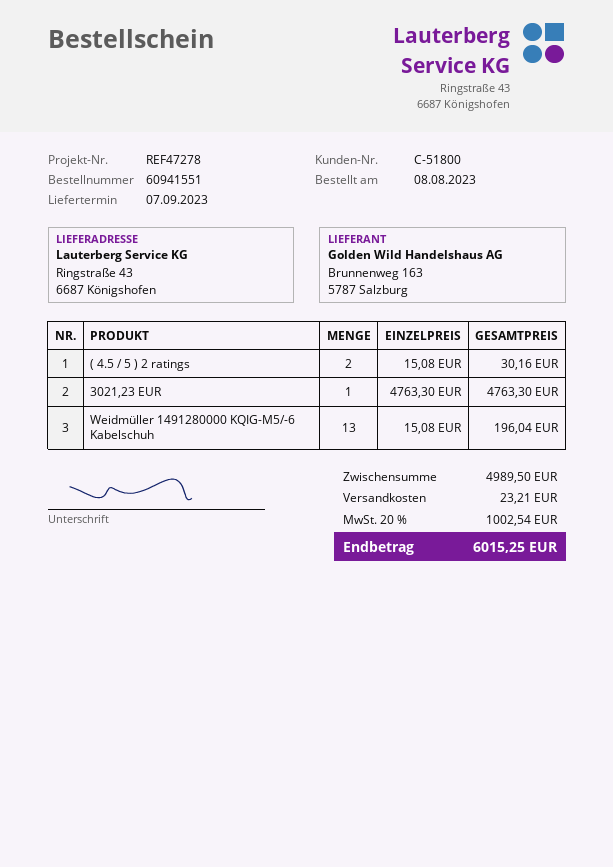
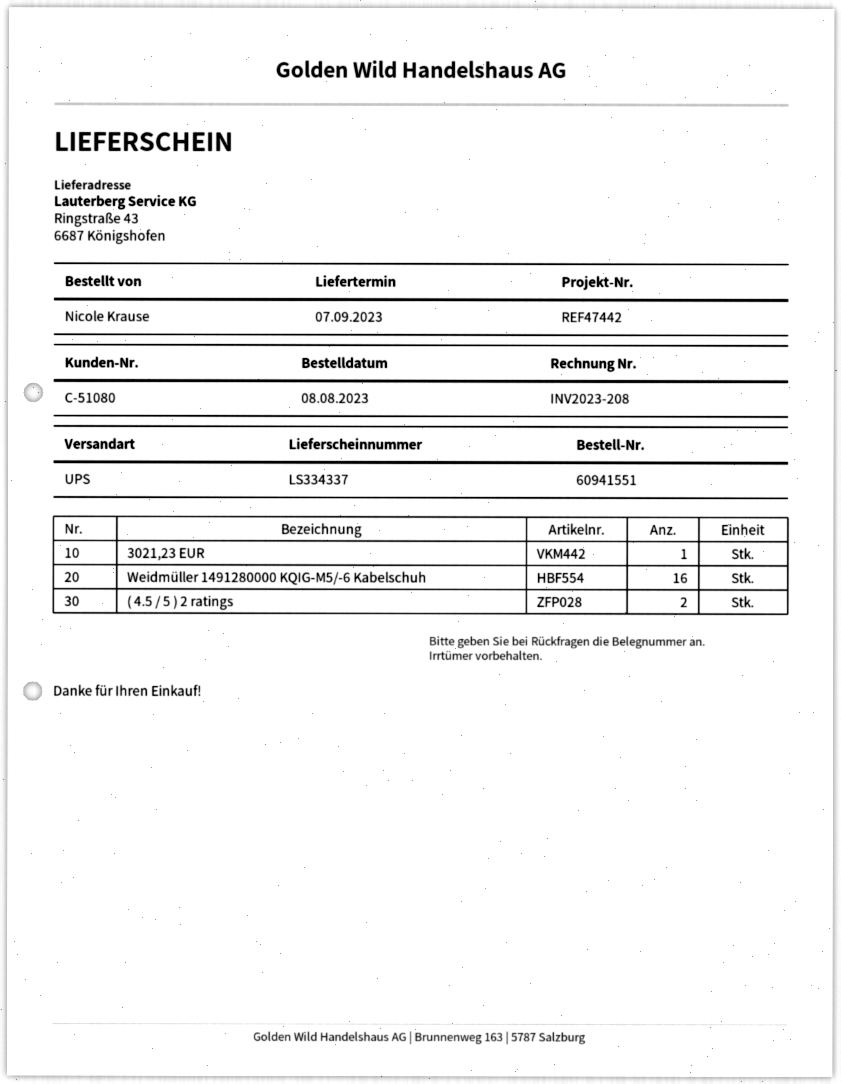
customer number: C-51800 -> C-51080
reference: REF47278 -> REF47442
Weidmüller 1491280000 KQIG-M5/-6 Kabelschuh: 13 -> 16

